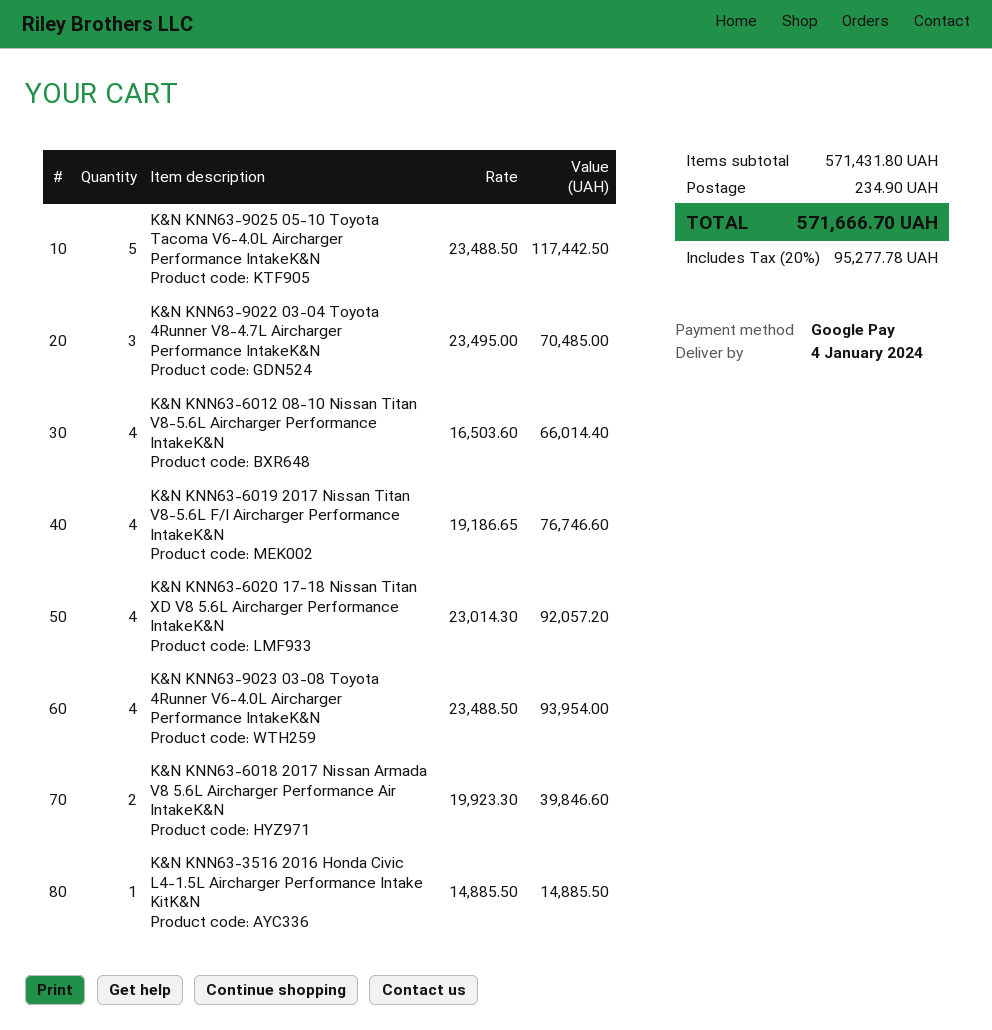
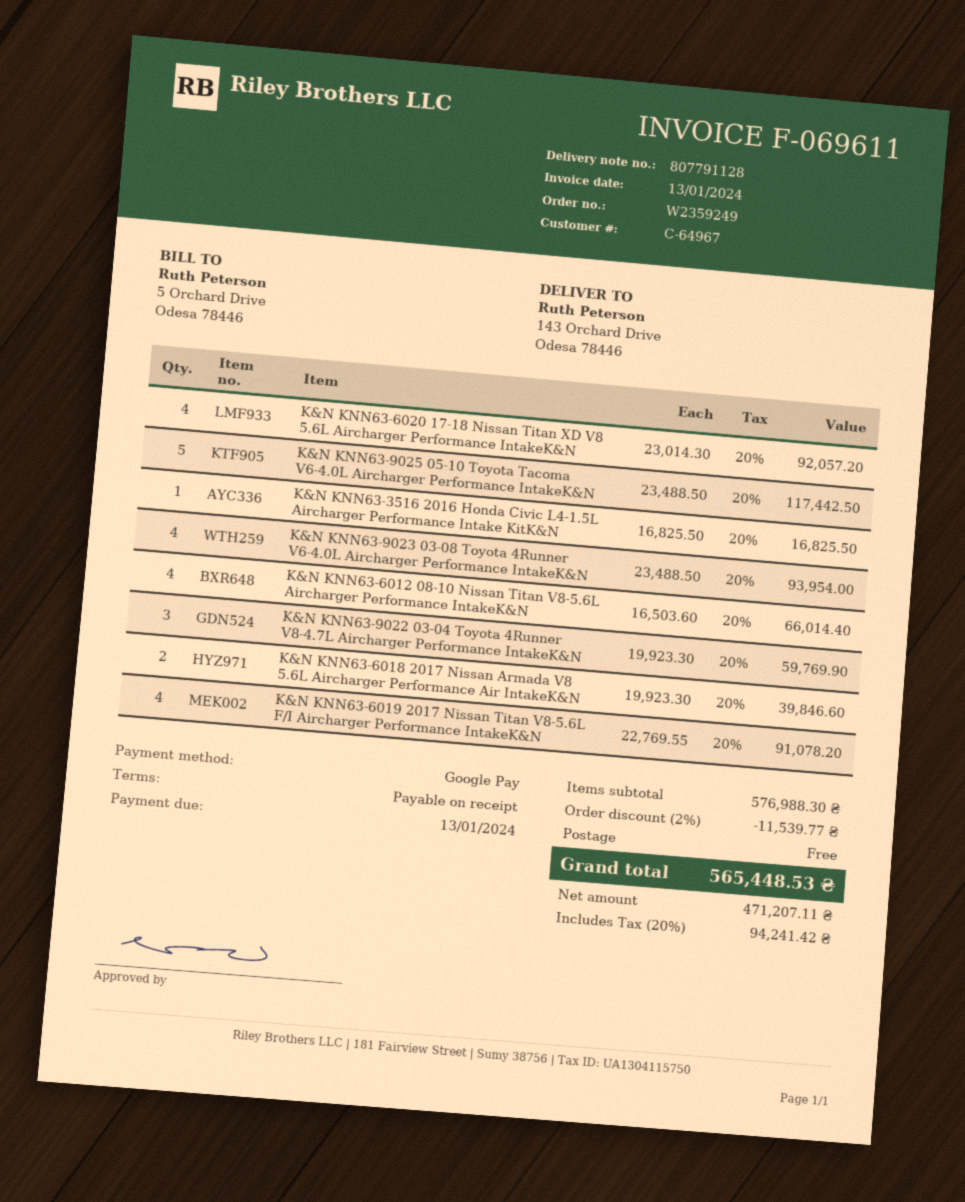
K&N KNN63-9022 03-04 Toyota 4Runner V8-4.7L Aircharger Performance IntakeK&N: 3 x 23495.00 = 70485.00 -> 3 x 19923.30 = 59769.90
K&N KNN63-6019 2017 Nissan Titan V8-5.6L F/I Aircharger Performance IntakeK&N: 4 x 19186.65 = 76746.60 -> 4 x 22769.55 = 91078.20
K&N KNN63-3516 2016 Honda Civic L4-1.5L Aircharger Performance Intake KitK&N: 1 x 14885.50 = 14885.50 -> 1 x 16825.50 = 16825.50
subtotal: 571431.80 -> 576988.30
discount: none -> 2% = 11539.77
shipping: 234.90 -> 0.00
tax: 20% = 95277.78 -> 20% = 94241.42
total: 571666.70 -> 565448.53

